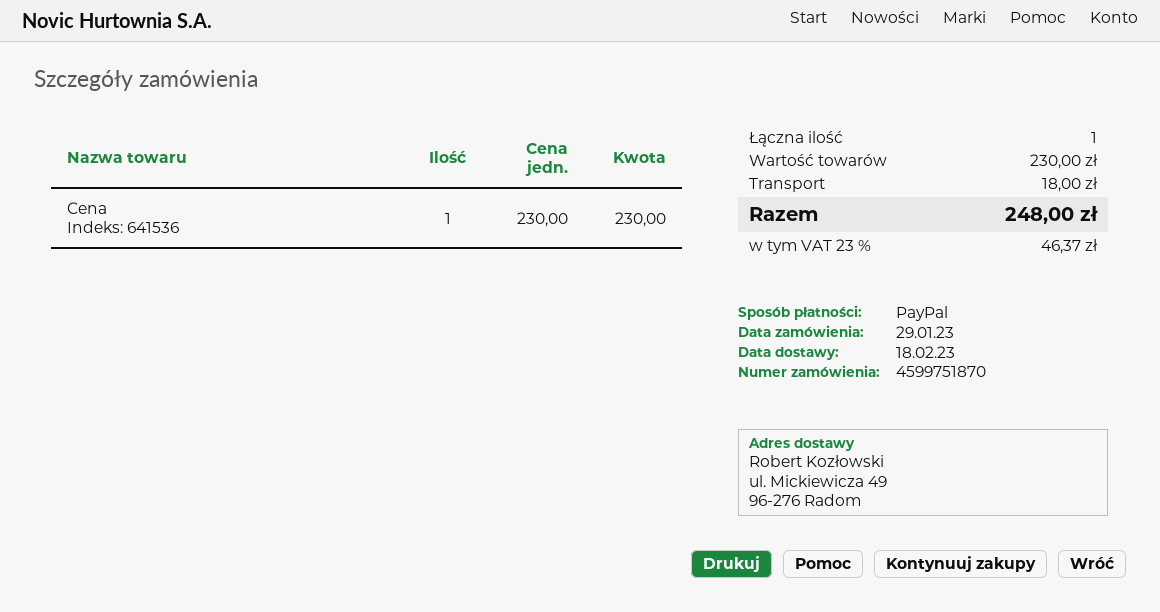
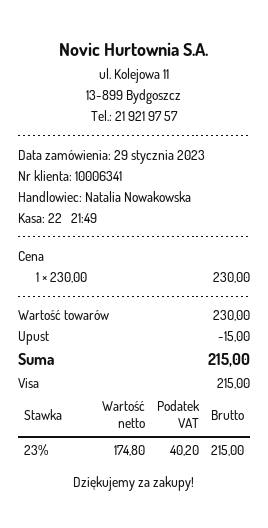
payment method: PayPal -> Visa
discount: none -> 15.00
shipping: 18.00 -> none
tax: 23% = 46.37 -> 23% = 40.20
total: 248.00 -> 215.00

